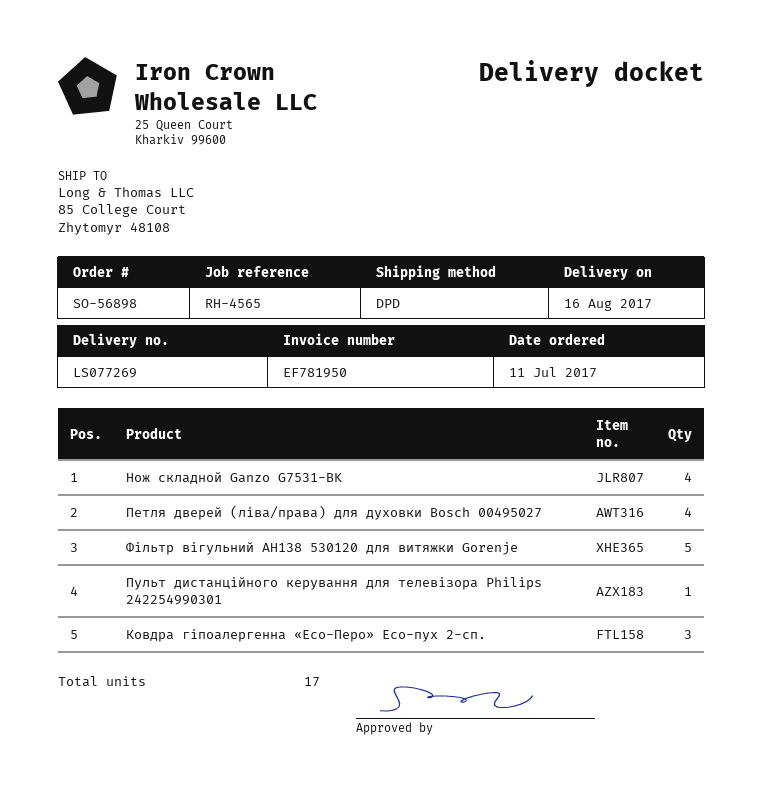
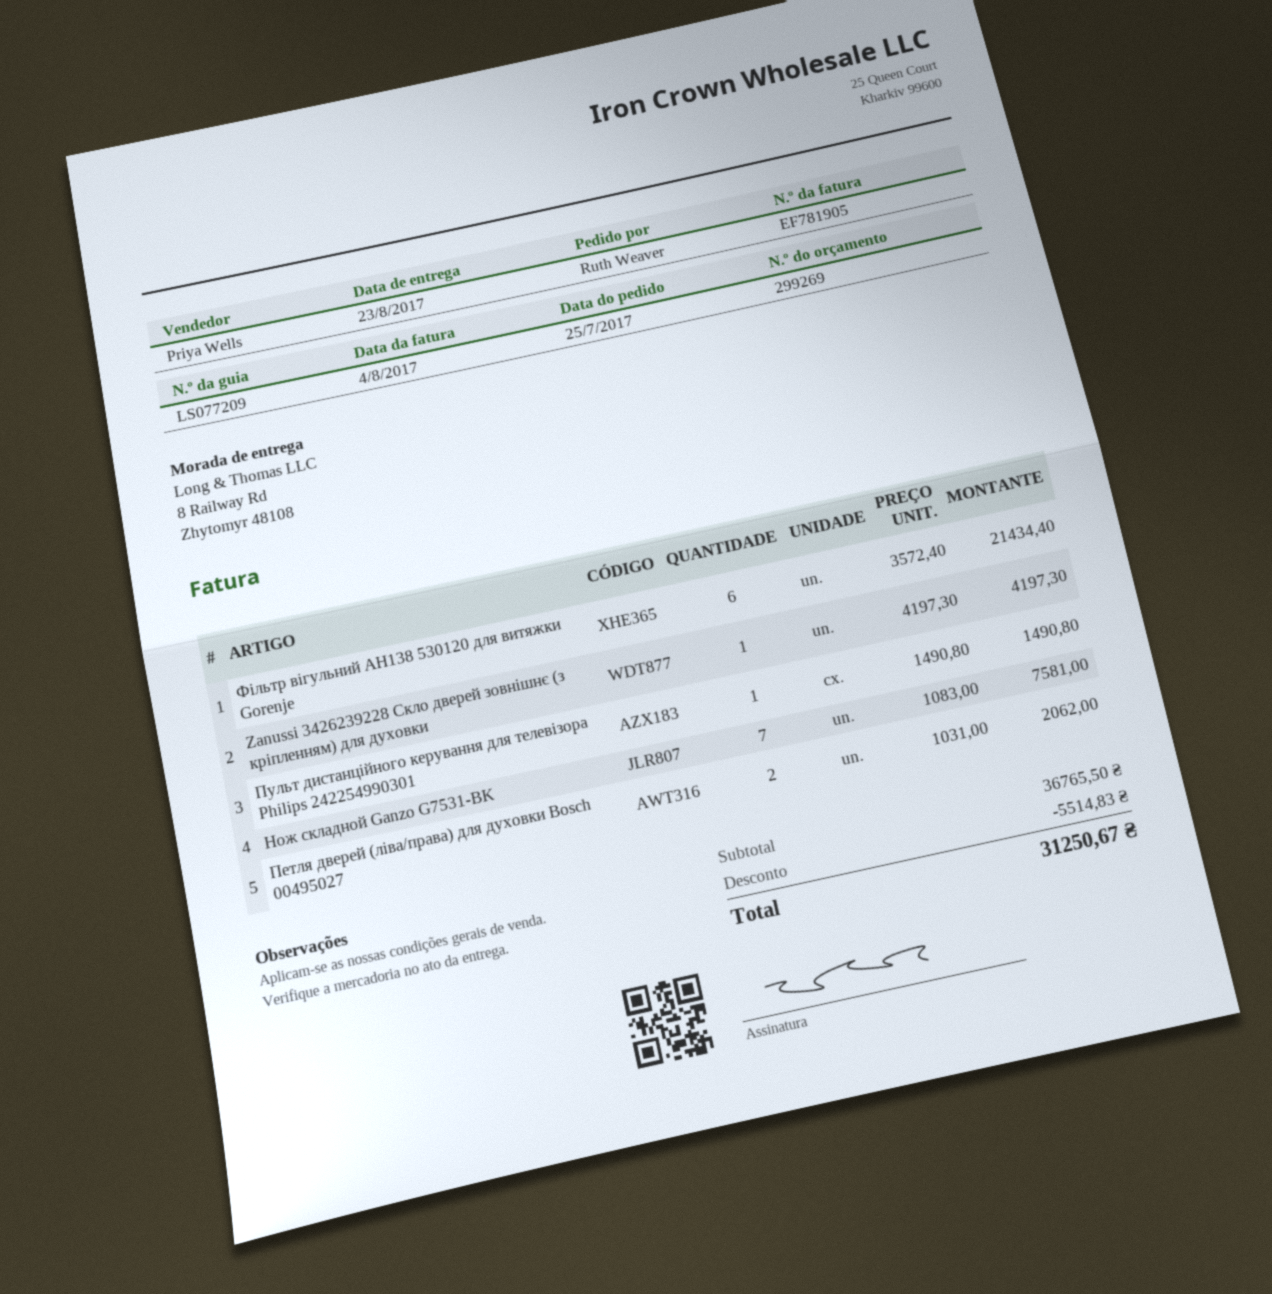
order date: 2017-07-11 -> 2017-07-25
delivery note number: LS077269 -> LS077209
delivery date: 2017-08-16 -> 2017-08-23
invoice number: EF781950 -> EF781905
ship to: 85 College Court, Zhytomyr 48108 -> 8 Railway Rd, Zhytomyr 48108
Нож складной Ganzo G7531-BK: 4 -> 7
Петля дверей (ліва/права) для духовки Bosch 00495027: 4 -> 2
Фільтр вігульний AH138 530120 для витяжки Gorenje: 5 -> 6
Ковдра гіпоалергенна «Eco-Перо» Eco-пух 2-сп.: 3 -> none
Zanussi 3426239228 Скло дверей зовнішнє (з кріпленням) для духовки: none -> 1

